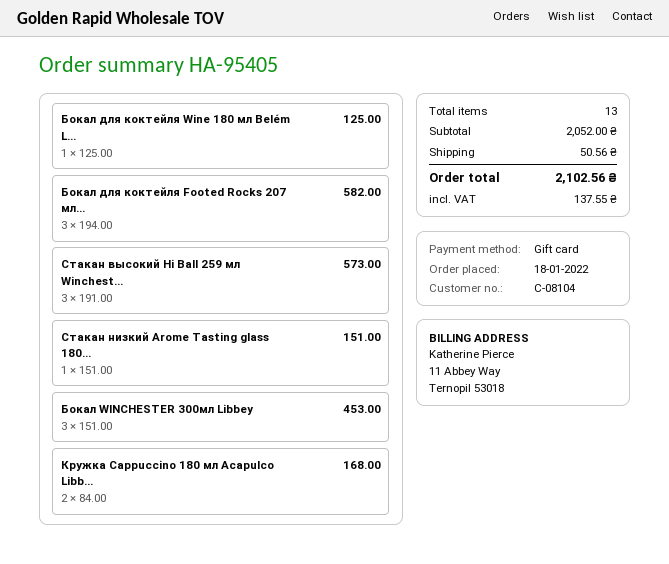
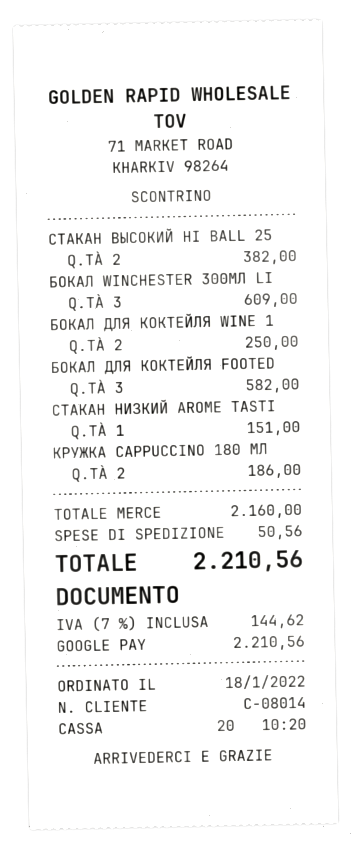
customer number: C-08104 -> C-08014
payment method: gift card -> Google Pay
Бокал для коктейля Wine 180 мл Belém L...: 1 for 125.00 -> 2 for 250.00
Стакан высокий Hi Ball 259 мл Winchest...: 3 for 573.00 -> 2 for 382.00
Бокал WINCHESTER 300мл Libbey: 3 for 453.00 -> 3 for 609.00
Кружка Cappuccino 180 мл Acapulco Libb...: 2 for 168.00 -> 2 for 186.00
subtotal: 2052.00 -> 2160.00
tax: 137.55 -> 144.62
total: 2102.56 -> 2210.56

